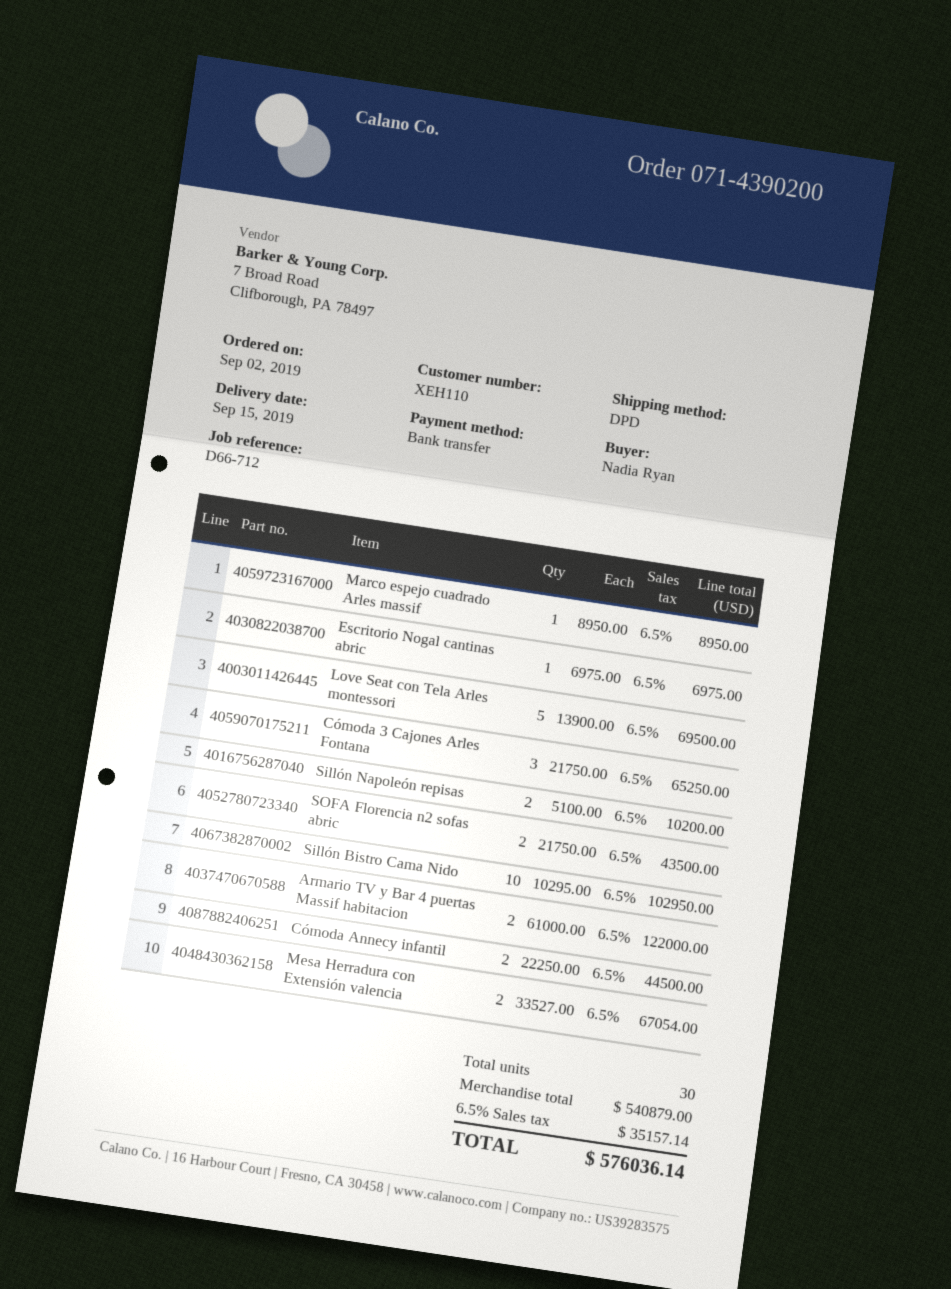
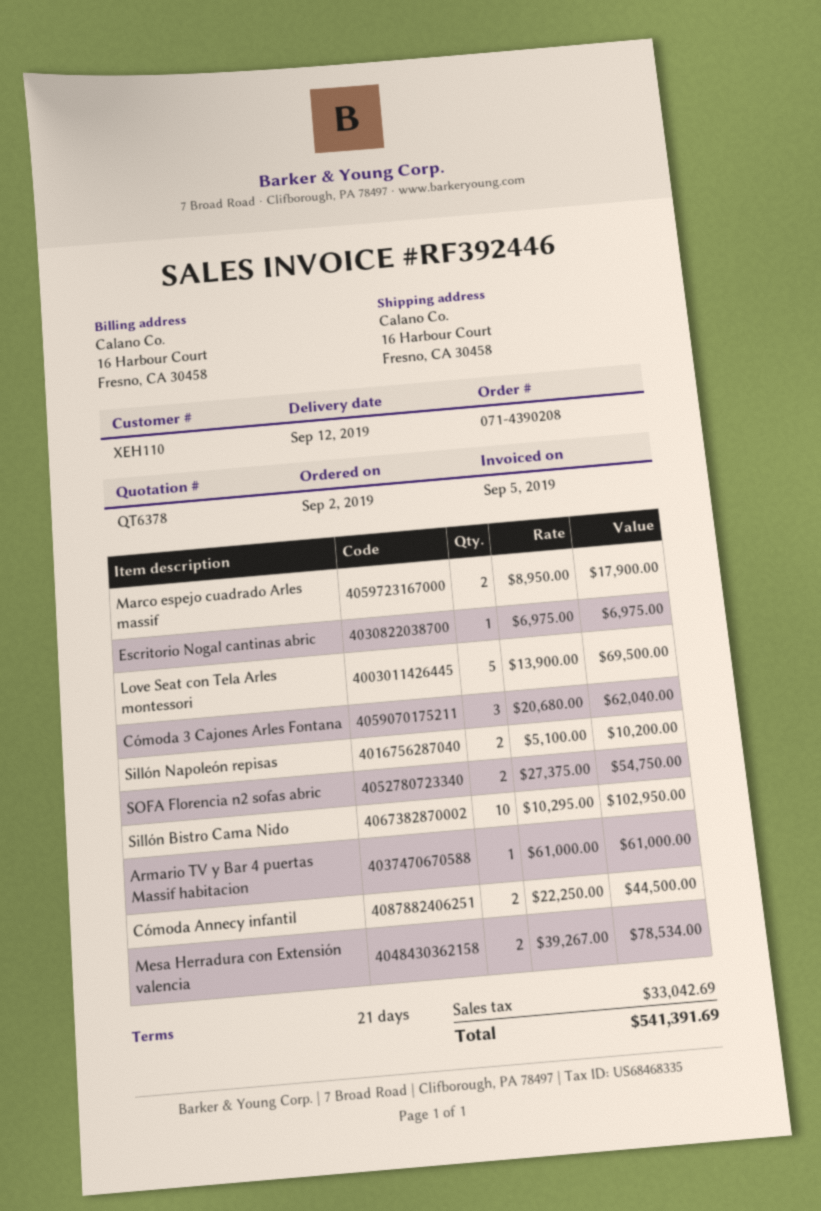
order number: 071-4390200 -> 071-4390208
delivery date: 2019-09-15 -> 2019-09-12
Marco espejo cuadrado Arles massif: 1 x 8950.00 = 8950.00 -> 2 x 8950.00 = 17900.00
Cómoda 3 Cajones Arles Fontana: 3 x 21750.00 = 65250.00 -> 3 x 20680.00 = 62040.00
SOFA Florencia n2 sofas abric: 2 x 21750.00 = 43500.00 -> 2 x 27375.00 = 54750.00
Armario TV y Bar 4 puertas Massif habitacion: 2 x 61000.00 = 122000.00 -> 1 x 61000.00 = 61000.00
Mesa Herradura con Extensión valencia: 2 x 33527.00 = 67054.00 -> 2 x 39267.00 = 78534.00
tax: 35157.14 -> 33042.69
total: 576036.14 -> 541391.69

